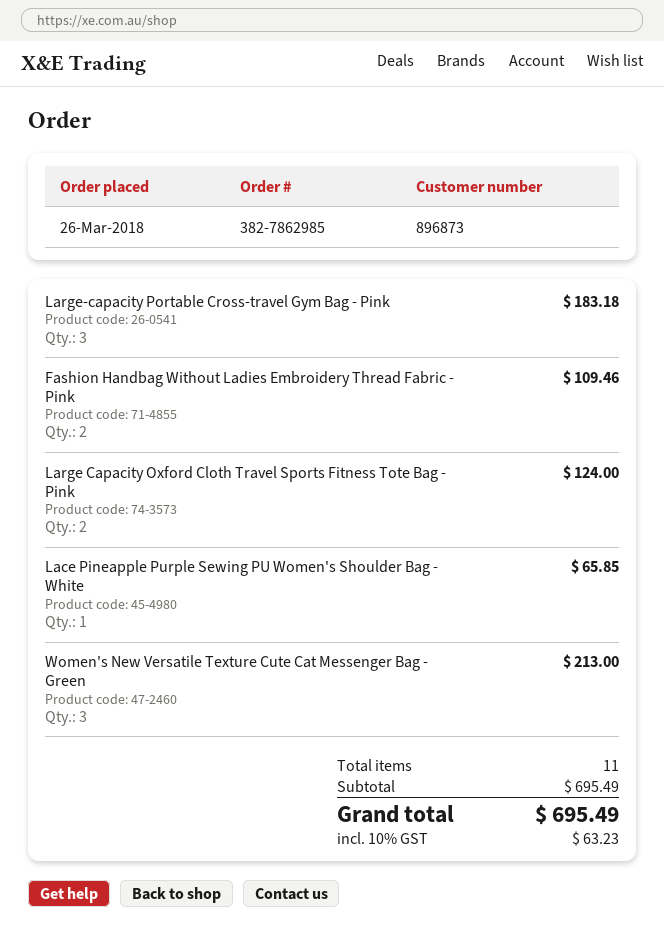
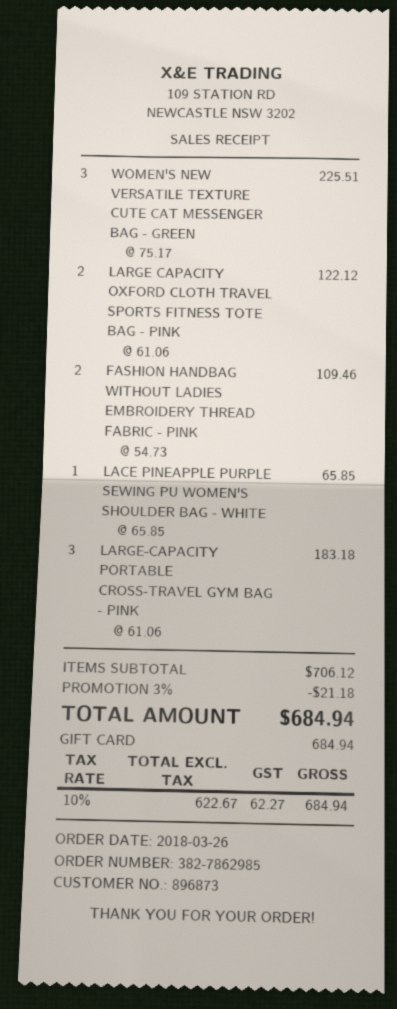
Large Capacity Oxford Cloth Travel Sports Fitness Tote Bag - Pink: 2 for 124.00 -> 2 for 122.12
Women's New Versatile Texture Cute Cat Messenger Bag - Green: 3 for 213.00 -> 3 for 225.51
subtotal: 695.49 -> 706.12
discount: none -> 3% = 21.18
tax: 10% = 63.23 -> 10% = 62.27
total: 695.49 -> 684.94

